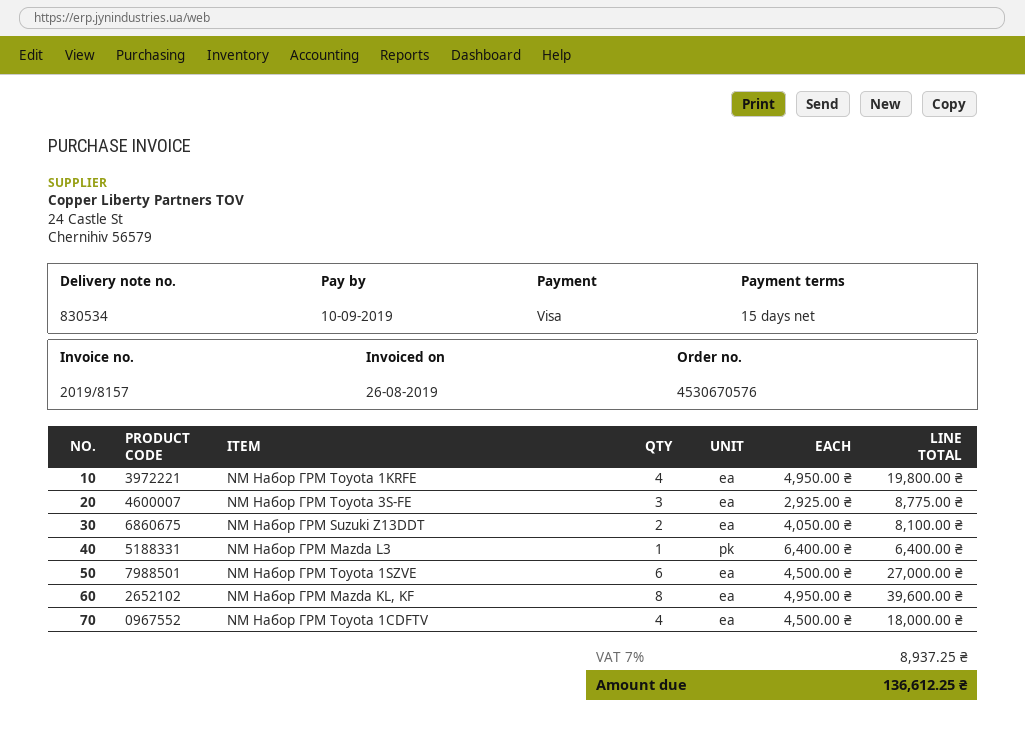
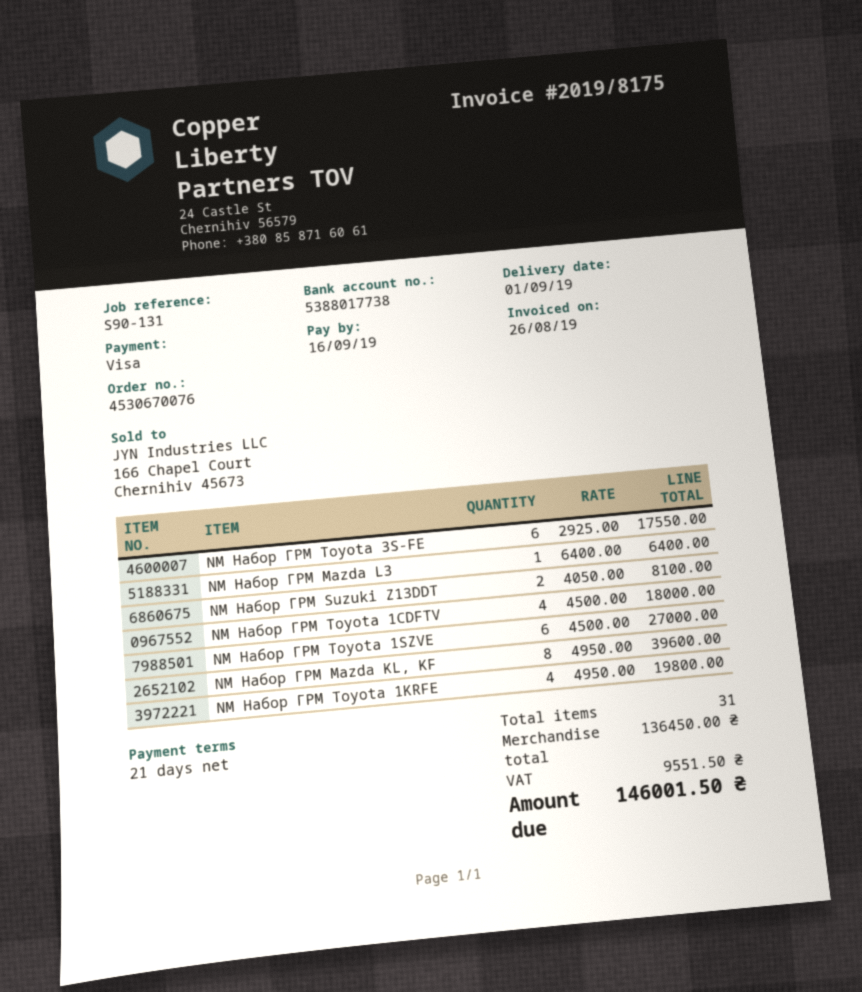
order number: 4530670576 -> 4530670076
invoice number: 2019/8157 -> 2019/8175
payment terms: 15 days -> 21 days
due date: 2019-09-10 -> 2019-09-16
NM Набор ГРМ Toyota 3S-FE: 3 x 2925.00 = 8775.00 -> 6 x 2925.00 = 17550.00
tax: 8937.25 -> 9551.50
total: 136612.25 -> 146001.50

